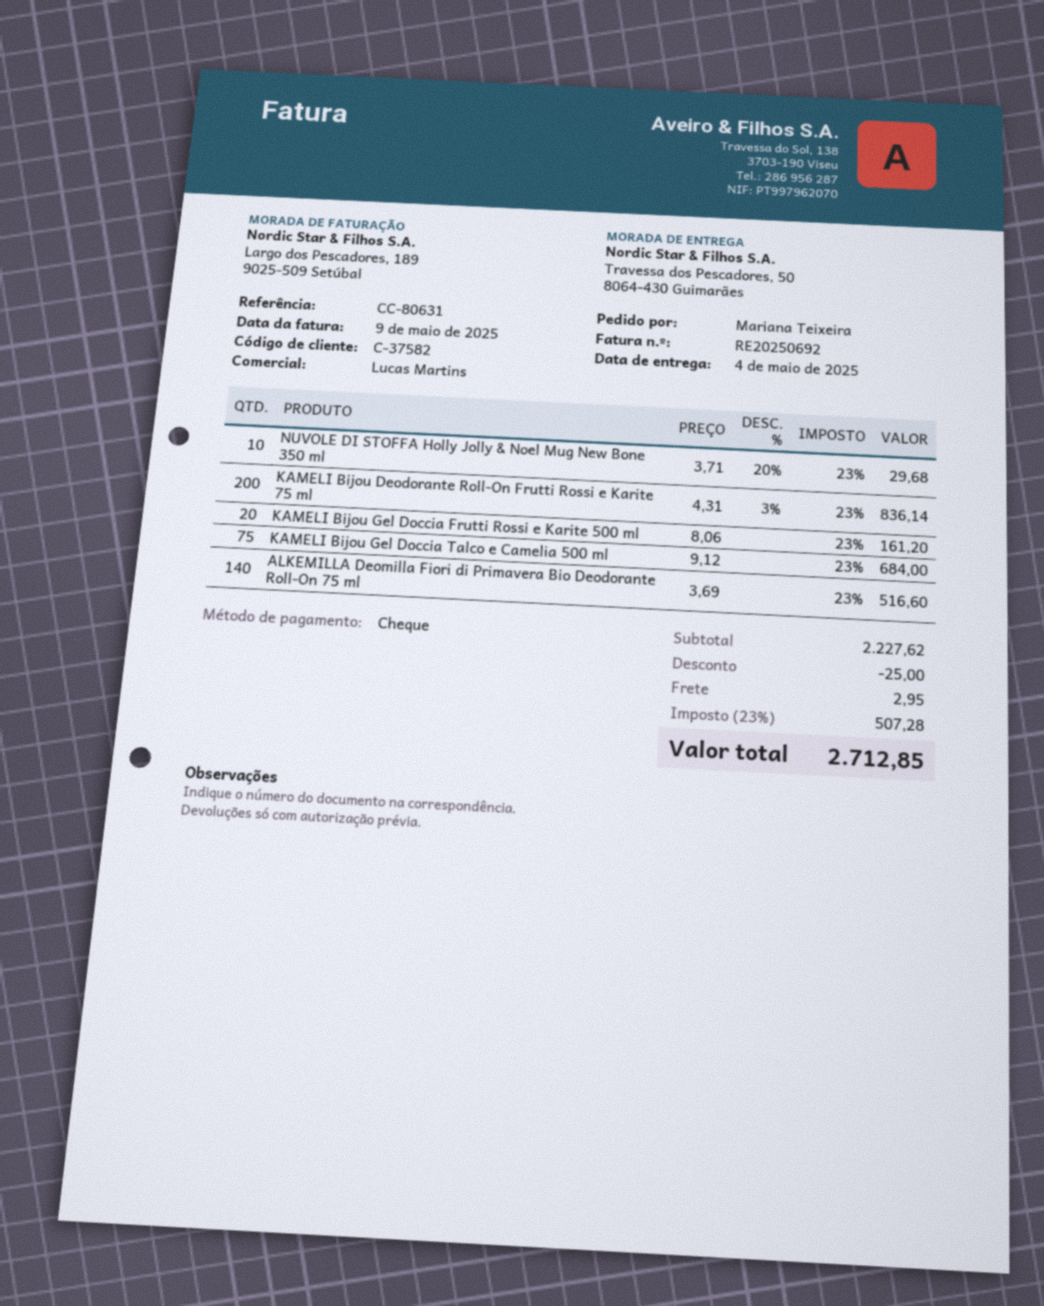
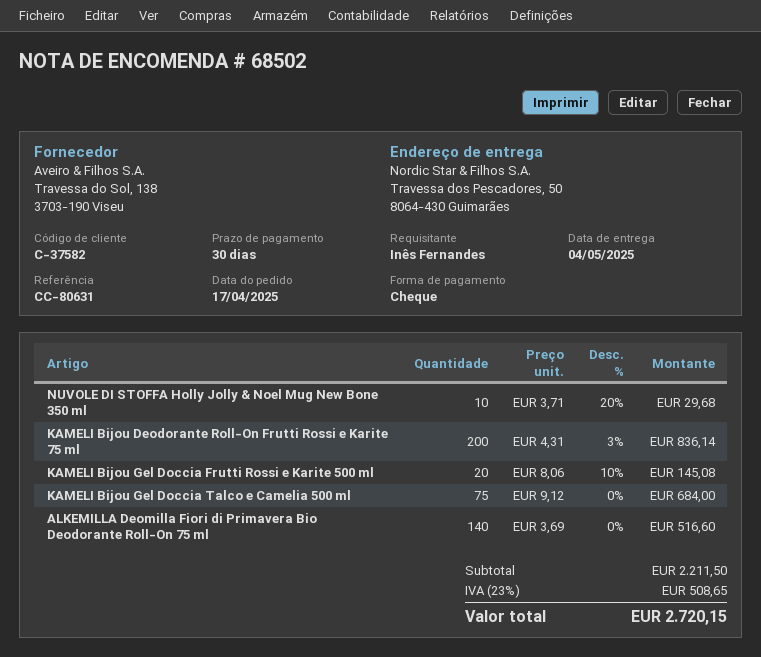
ordered by: Mariana Teixeira -> Inês Fernandes
KAMELI Bijou Gel Doccia Frutti Rossi e Karite 500 ml: 20 x 8.06 = 161.20 -> 20 x 8.06 - 10% = 145.08
subtotal: 2227.62 -> 2211.50
discount: 25.00 -> none
shipping: 2.95 -> none
tax: 23% = 507.28 -> 23% = 508.65
total: 2712.85 -> 2720.15

